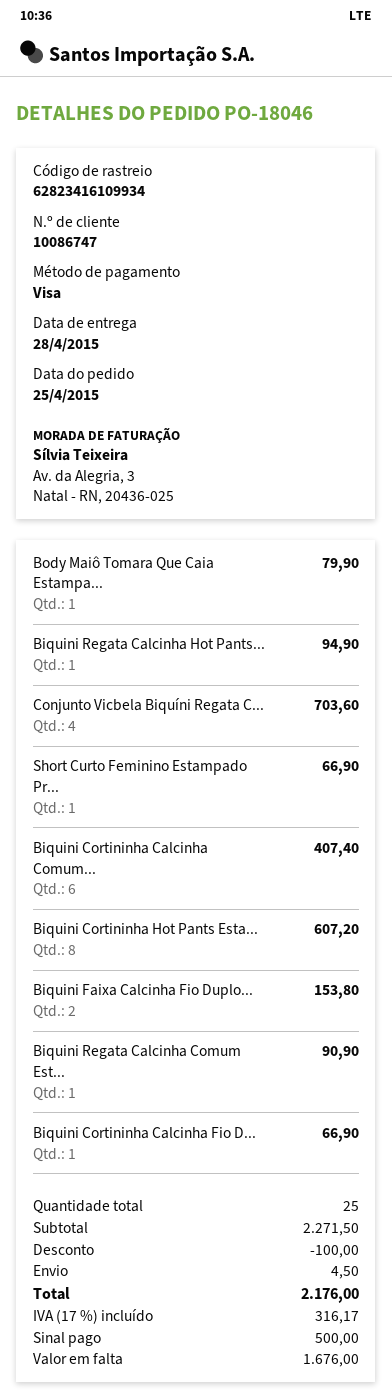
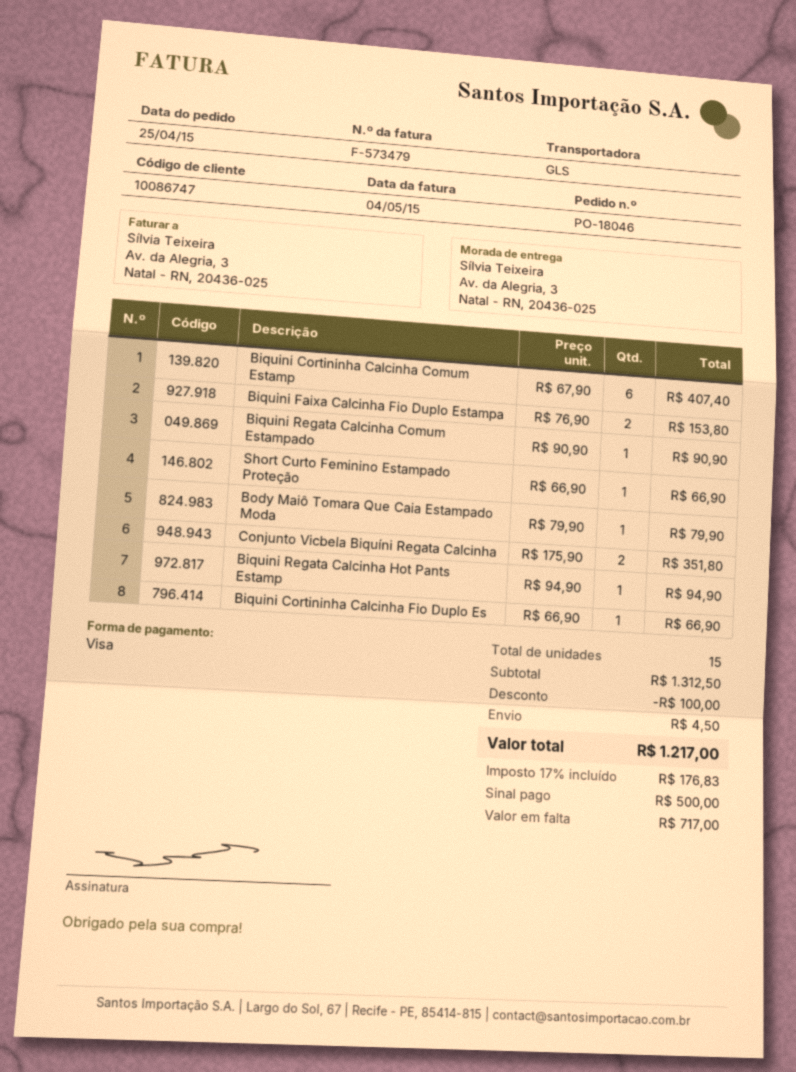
Conjunto Vicbela Biquíni Regata C...: 4 for 703.60 -> 2 for 351.80
Biquini Cortininha Hot Pants Esta...: 8 for 607.20 -> none
total quantity: 25 -> 15
subtotal: 2271.50 -> 1312.50
tax: 17% = 316.17 -> 17% = 176.83
total: 2176.00 -> 1217.00
balance: 1676.00 -> 717.00

